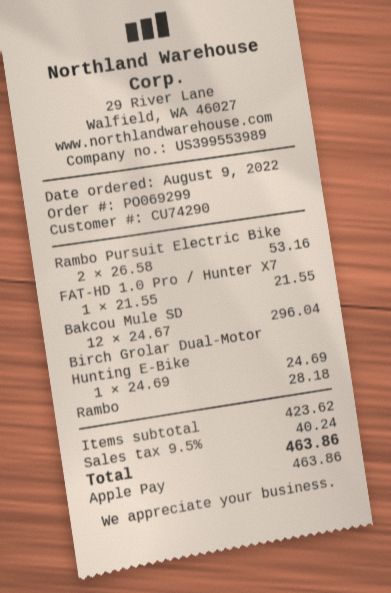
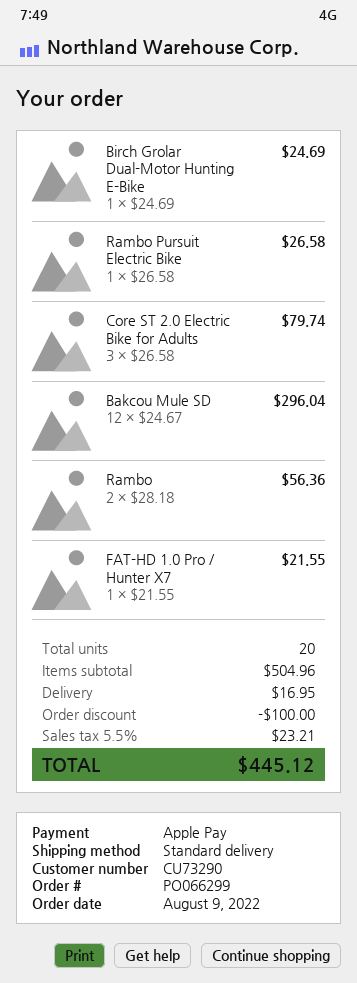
order number: PO069299 -> PO066299
customer number: CU74290 -> CU73290
Rambo Pursuit Electric Bike: 2 x 26.58 = 53.16 -> 1 x 26.58 = 26.58
Rambo: 1 x 28.18 = 28.18 -> 2 x 28.18 = 56.36
Core ST 2.0 Electric Bike for Adults: none -> 3 x 26.58 = 79.74
subtotal: 423.62 -> 504.96
discount: none -> 100.00
shipping: none -> 16.95
tax: 9.5% = 40.24 -> 5.5% = 23.21
total: 463.86 -> 445.12

